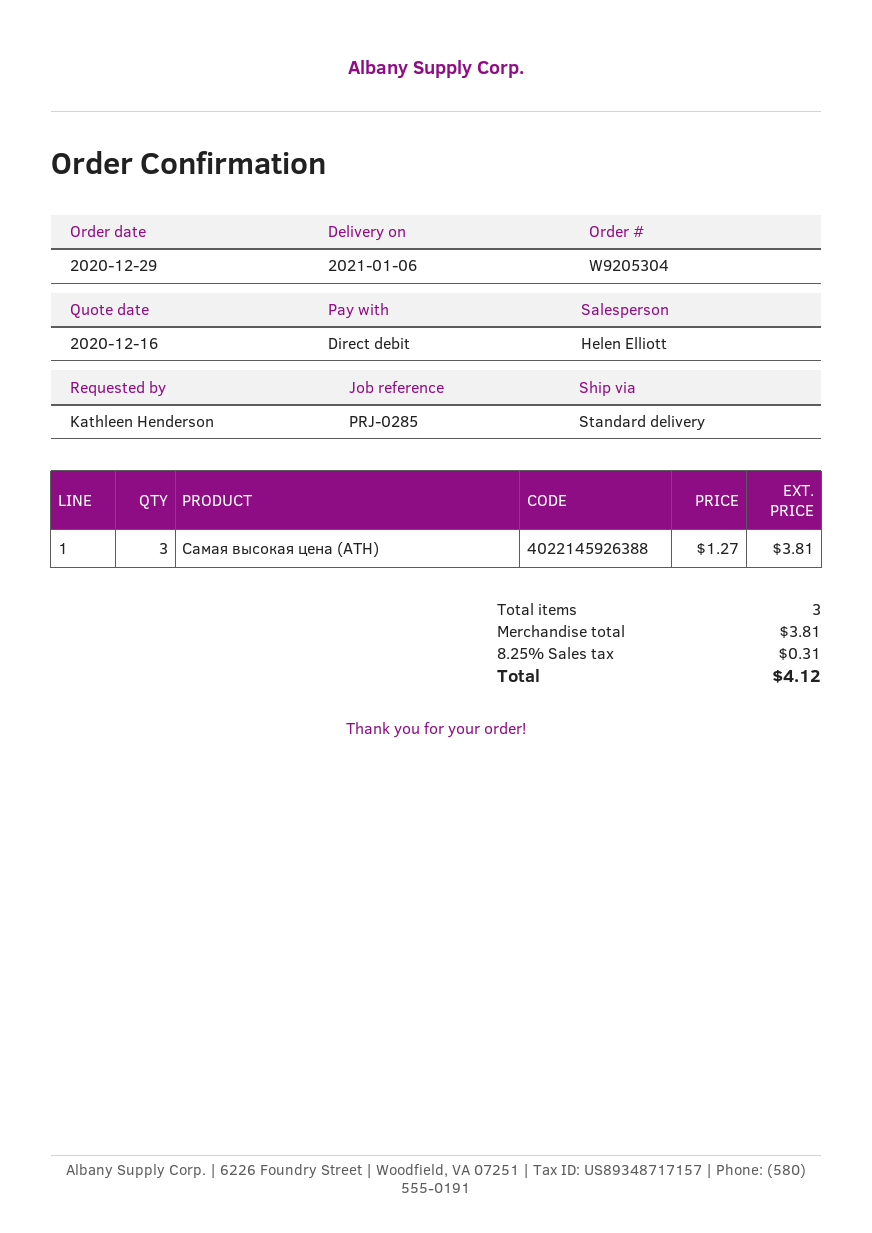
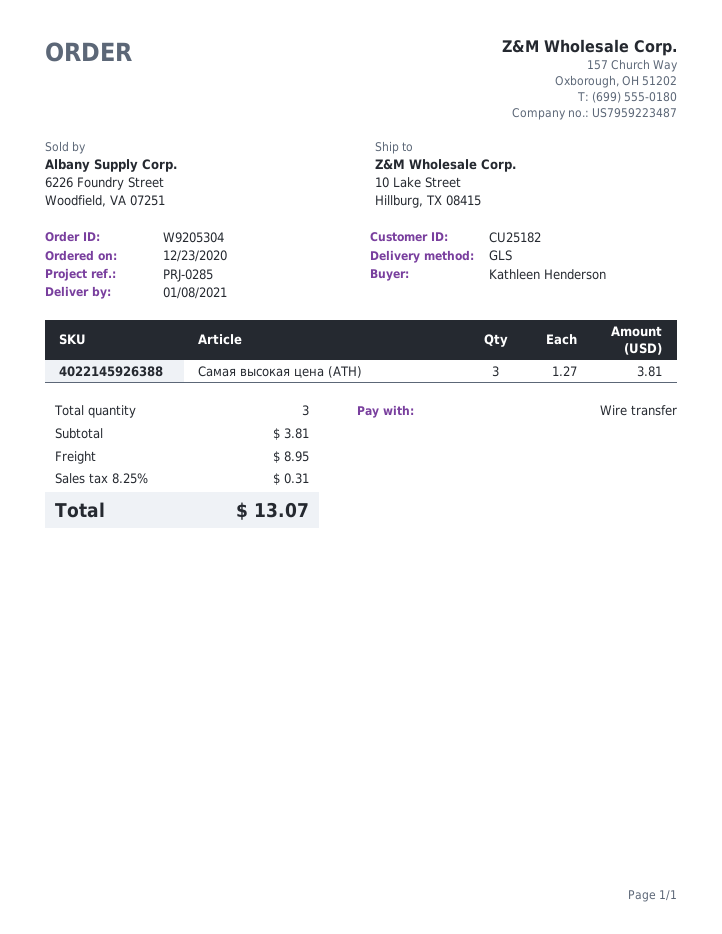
order date: 2020-12-29 -> 2020-12-23
delivery date: 2021-01-06 -> 2021-01-08
payment method: direct debit -> bank transfer
shipping method: standard -> GLS
shipping: none -> 8.95
total: 4.12 -> 13.07

